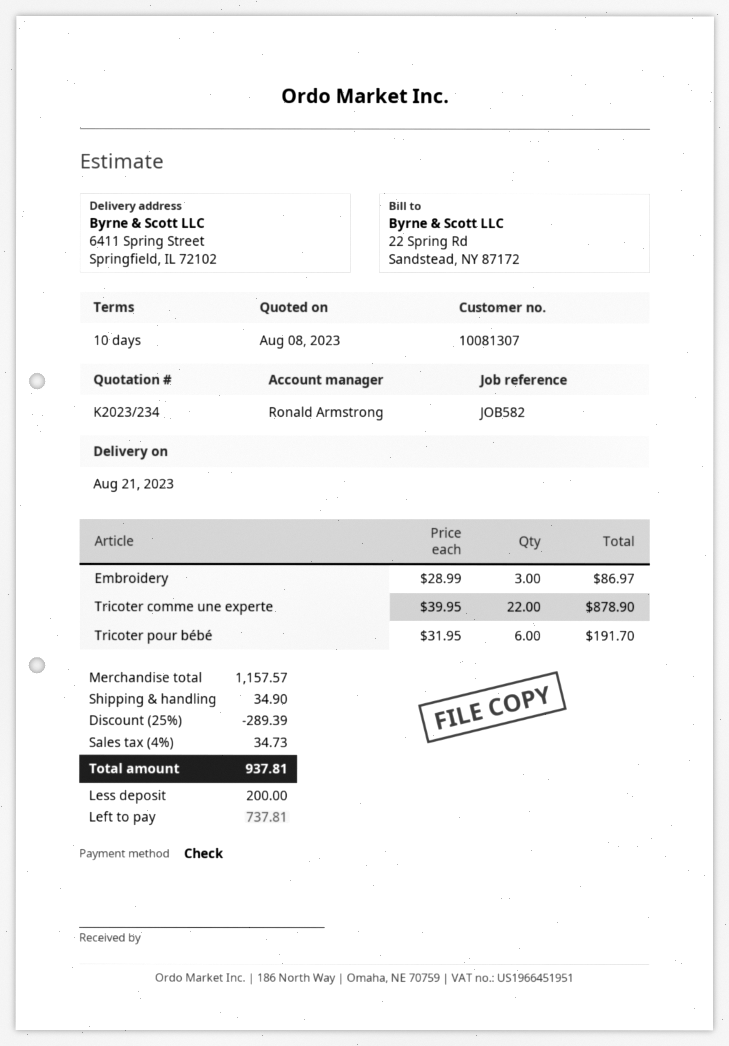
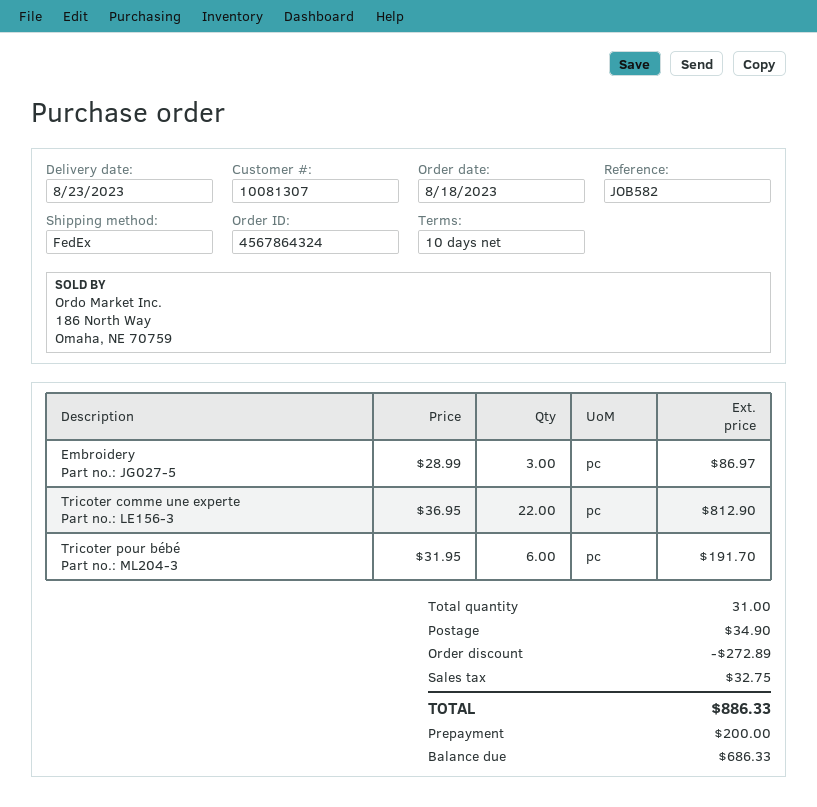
delivery date: 2023-08-21 -> 2023-08-23
Tricoter comme une experte: 22 x 39.95 = 878.90 -> 22 x 36.95 = 812.90
discount: 289.39 -> 272.89
tax: 34.73 -> 32.75
total: 937.81 -> 886.33
balance: 737.81 -> 686.33

